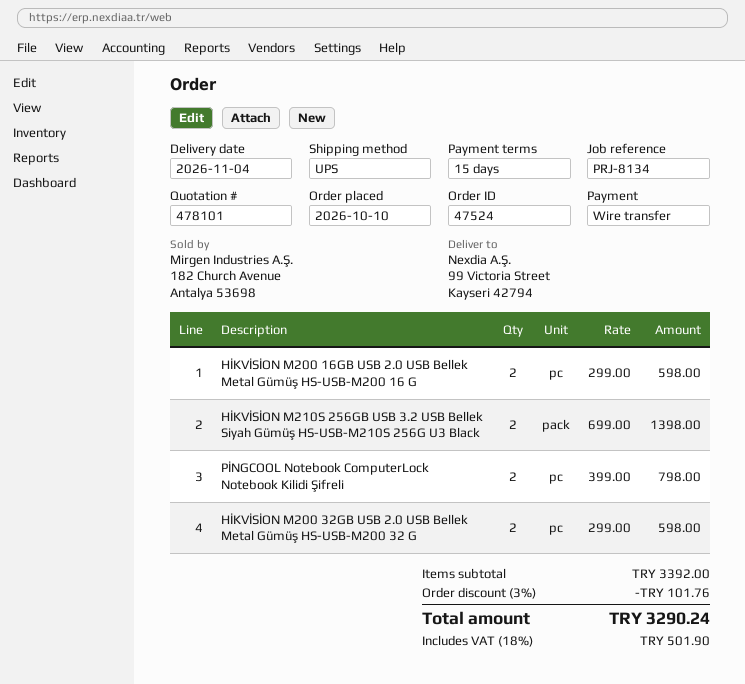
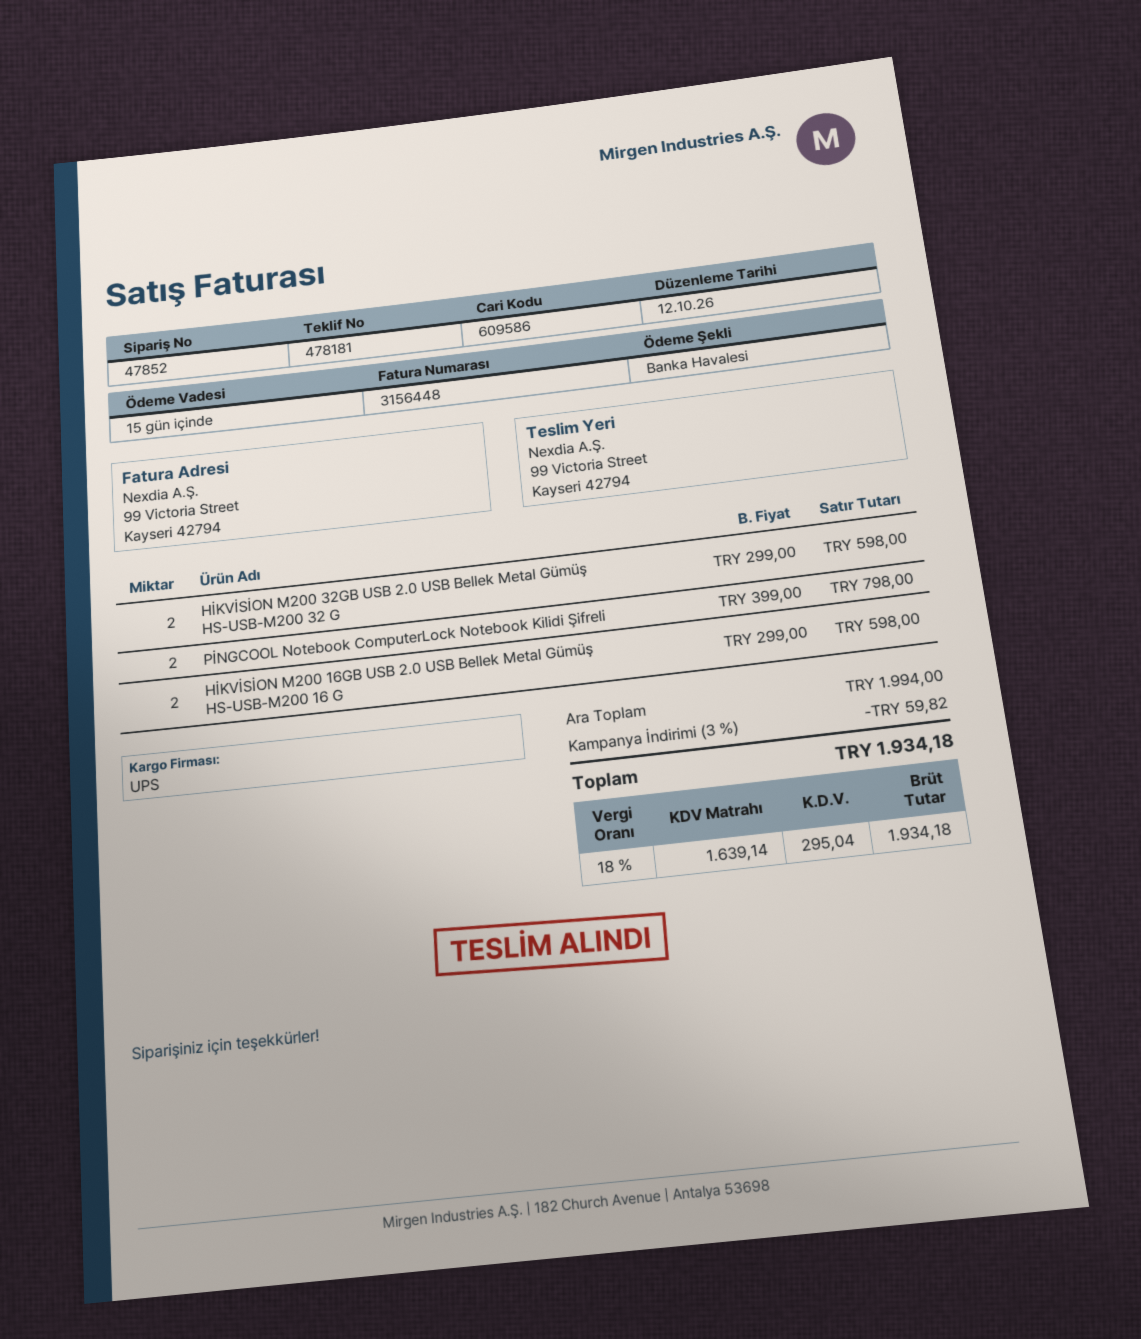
quote number: 478101 -> 478181
order number: 47524 -> 47852
HİKVİSİON M210S 256GB USB 3.2 USB Bellek Siyah Gümüş HS-USB-M210S 256G U3 Black: 2 x 699.00 = 1398.00 -> none
subtotal: 3392.00 -> 1994.00
discount: 3% = 101.76 -> 3% = 59.82
tax: 18% = 501.90 -> 18% = 295.04
total: 3290.24 -> 1934.18

